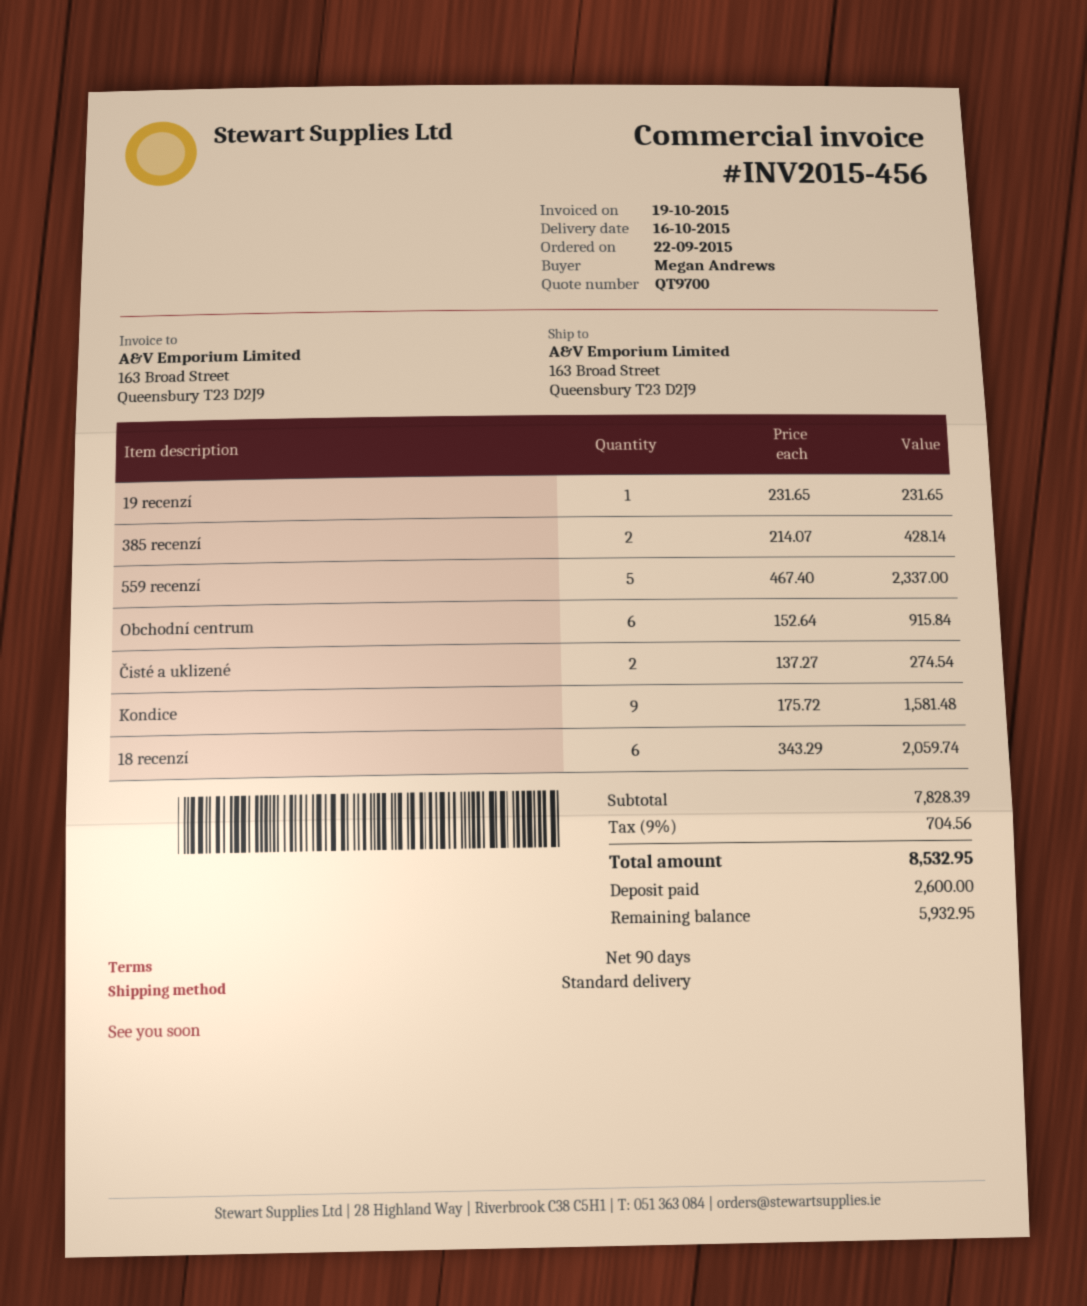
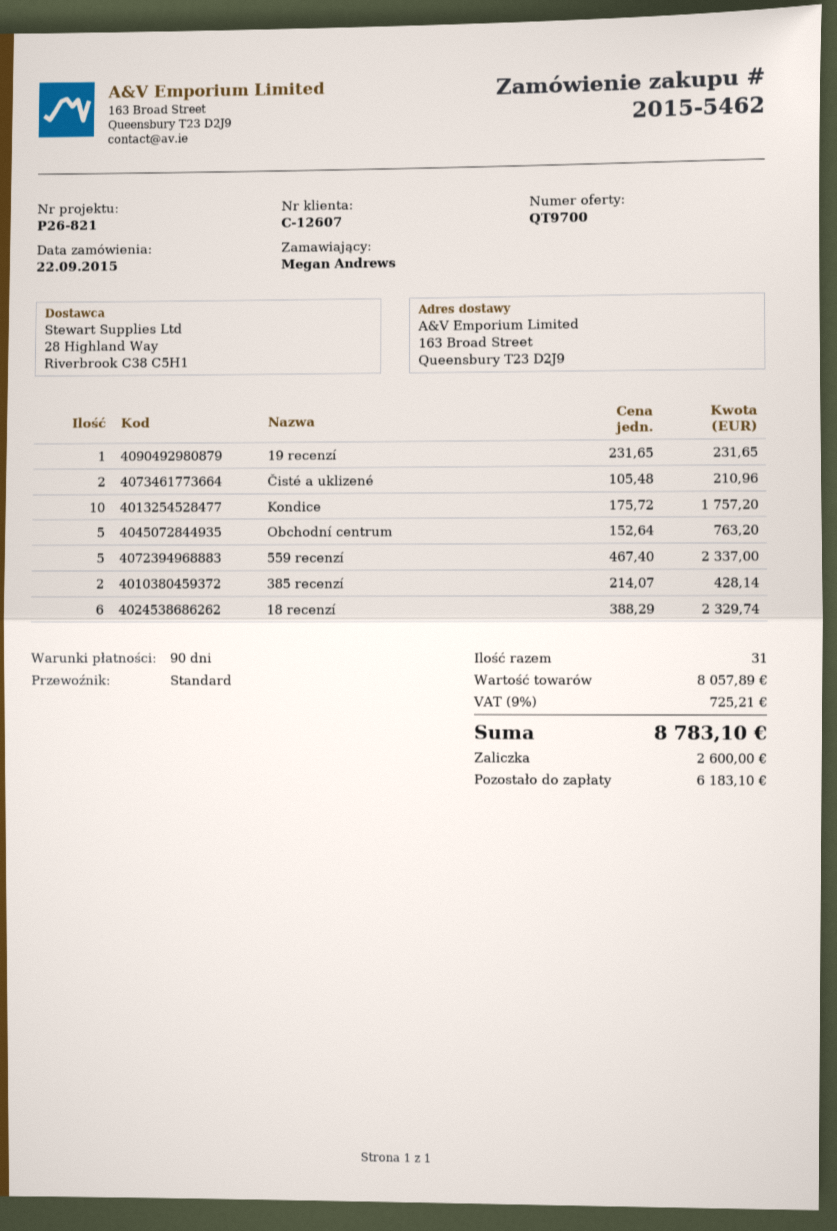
Obchodní centrum: 6 x 152.64 = 915.84 -> 5 x 152.64 = 763.20
Čisté a uklizené: 2 x 137.27 = 274.54 -> 2 x 105.48 = 210.96
Kondice: 9 x 175.72 = 1581.48 -> 10 x 175.72 = 1757.20
18 recenzí: 6 x 343.29 = 2059.74 -> 6 x 388.29 = 2329.74
subtotal: 7828.39 -> 8057.89
tax: 9% = 704.56 -> 9% = 725.21
total: 8532.95 -> 8783.10
balance: 5932.95 -> 6183.10

